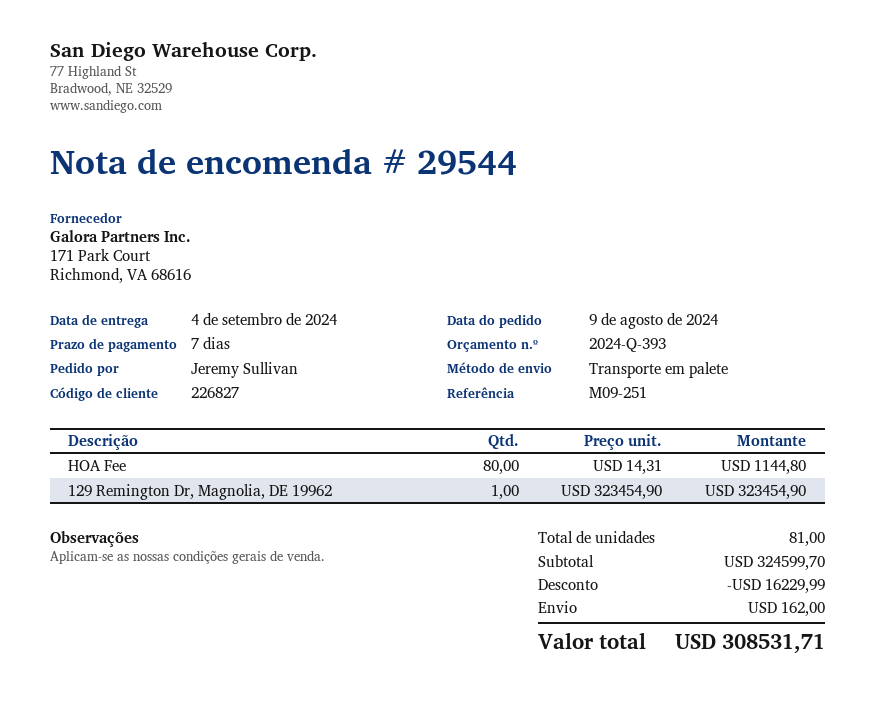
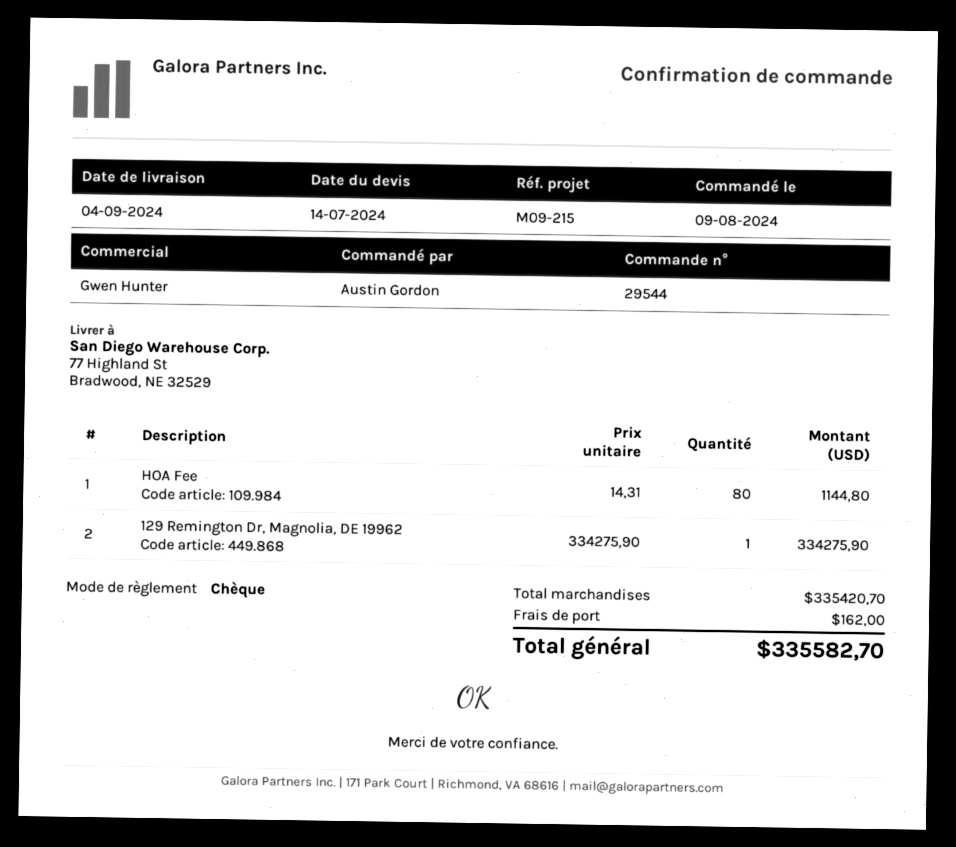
reference: M09-251 -> M09-215
ordered by: Jeremy Sullivan -> Austin Gordon
129 Remington Dr, Magnolia, DE 19962: 1 x 323454.90 = 323454.90 -> 1 x 334275.90 = 334275.90
subtotal: 324599.70 -> 335420.70
discount: 16229.99 -> none
total: 308531.71 -> 335582.70

